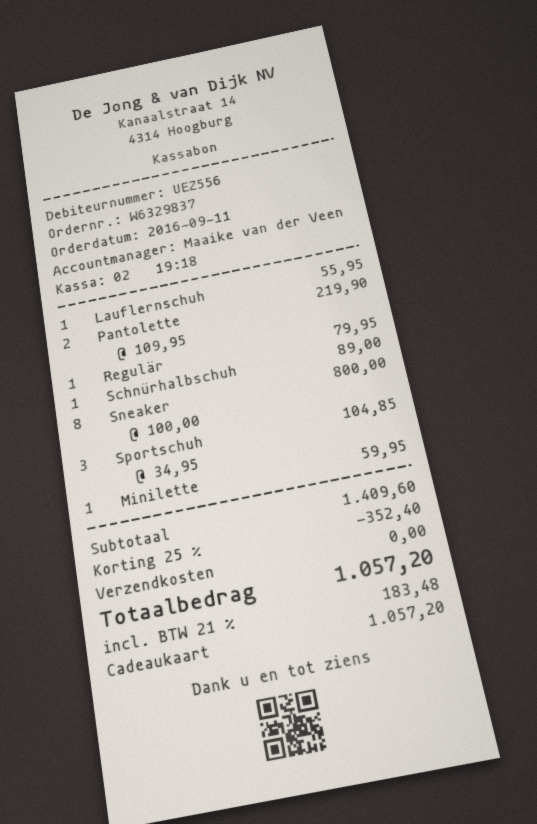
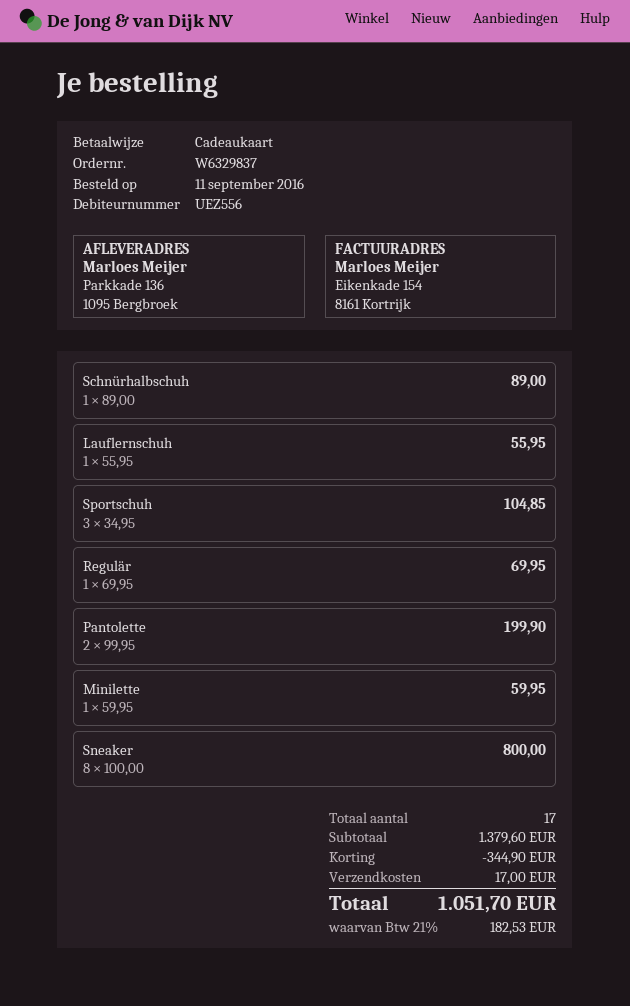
Pantolette: 2 x 109.95 = 219.90 -> 2 x 99.95 = 199.90
Regulär: 1 x 79.95 = 79.95 -> 1 x 69.95 = 69.95
subtotal: 1409.60 -> 1379.60
discount: 352.40 -> 344.90
shipping: 0.00 -> 17.00
tax: 21% = 183.48 -> 21% = 182.53
total: 1057.20 -> 1051.70

